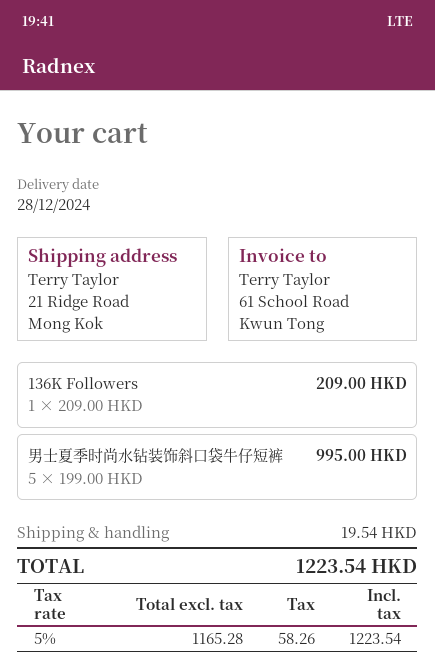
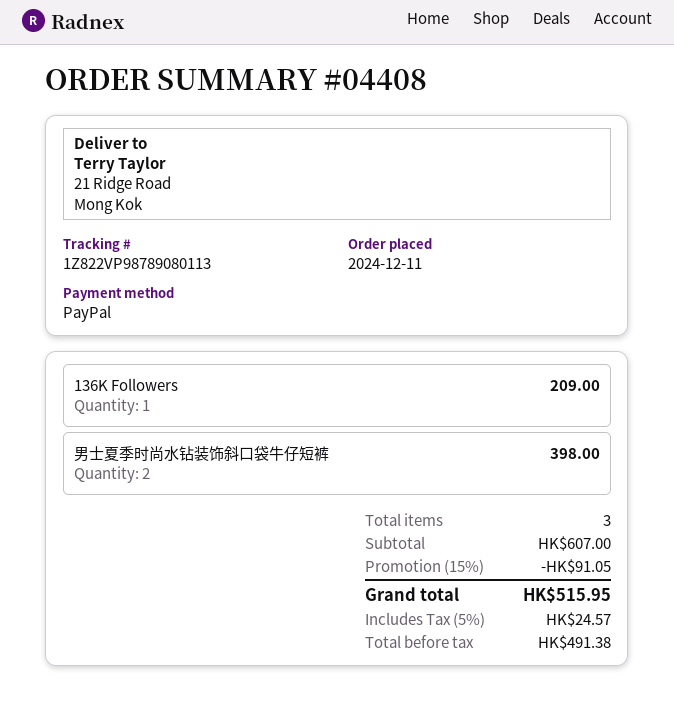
男士夏季时尚水钻装饰斜口袋牛仔短裤: 5 for 995.00 -> 2 for 398.00
discount: none -> 15% = 91.05
shipping: 19.54 -> none
net: 1165.28 -> 491.38
tax: 5% = 58.26 -> 5% = 24.57
total: 1223.54 -> 515.95

